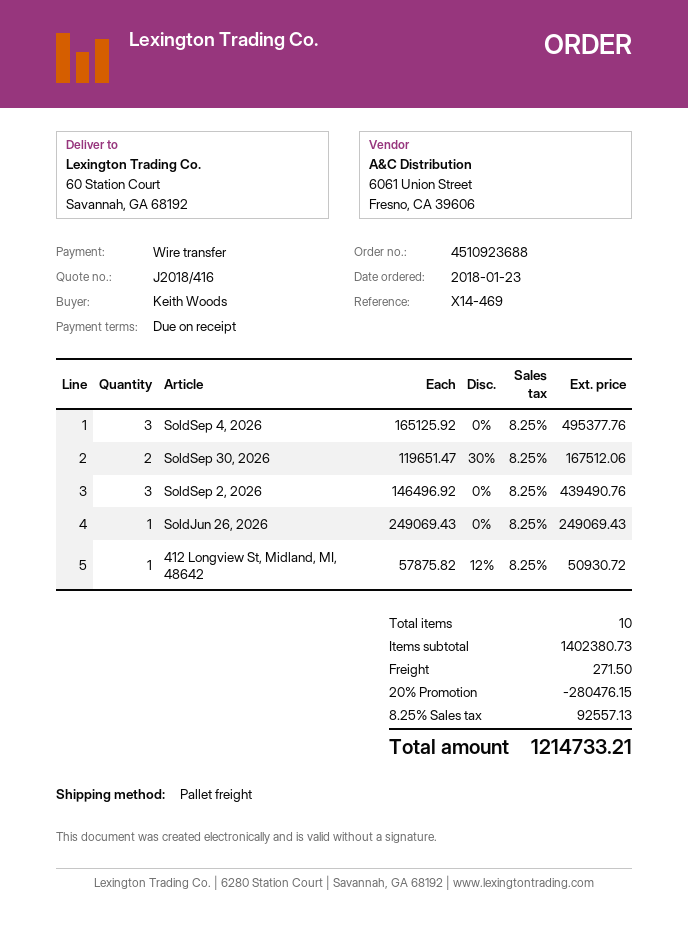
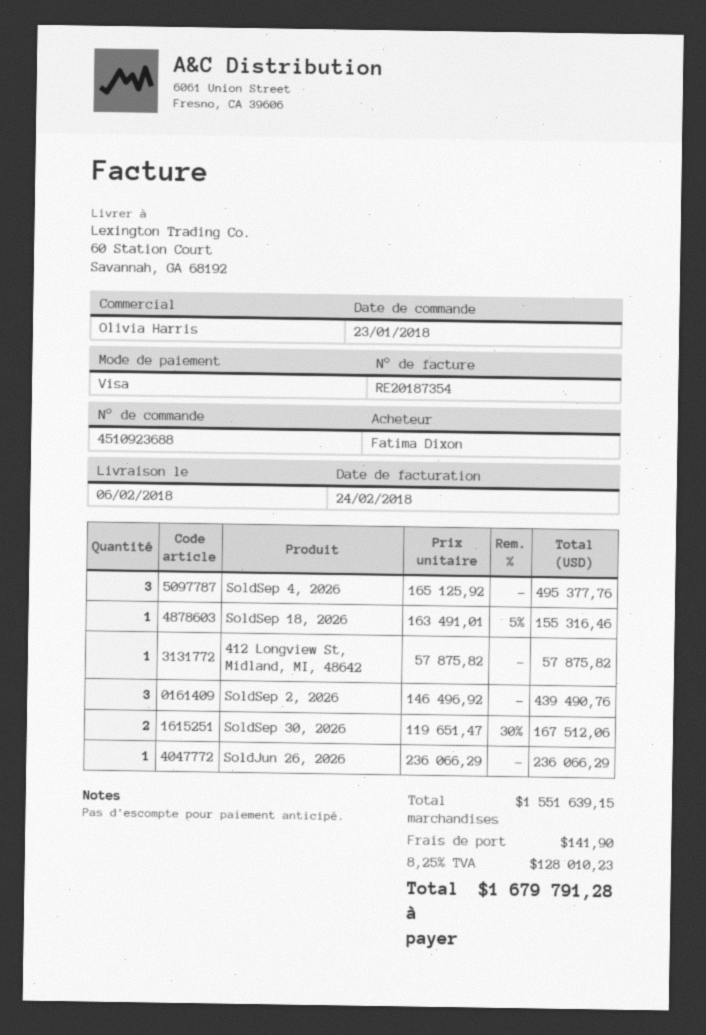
ordered by: Keith Woods -> Fatima Dixon
payment method: bank transfer -> Visa
SoldJun 26, 2026: 1 x 249069.43 = 249069.43 -> 1 x 236066.29 = 236066.29
412 Longview St, Midland, MI, 48642: 1 x 57875.82 - 12% = 50930.72 -> 1 x 57875.82 = 57875.82
SoldSep 18, 2026: none -> 1 x 163491.01 - 5% = 155316.46
subtotal: 1402380.73 -> 1551639.15
discount: 20% = 280476.15 -> none
shipping: 271.50 -> 141.90
tax: 8.25% = 92557.13 -> 8.25% = 128010.23
total: 1214733.21 -> 1679791.28

